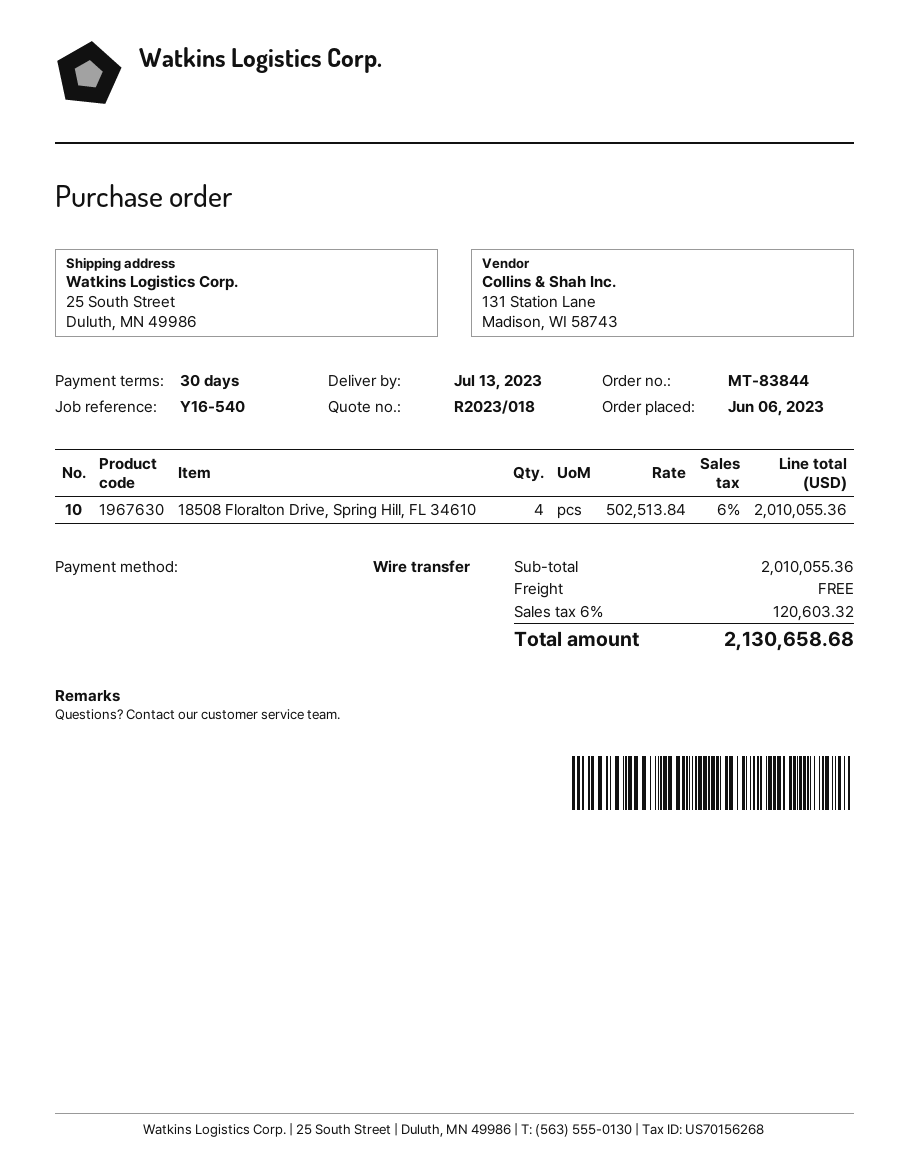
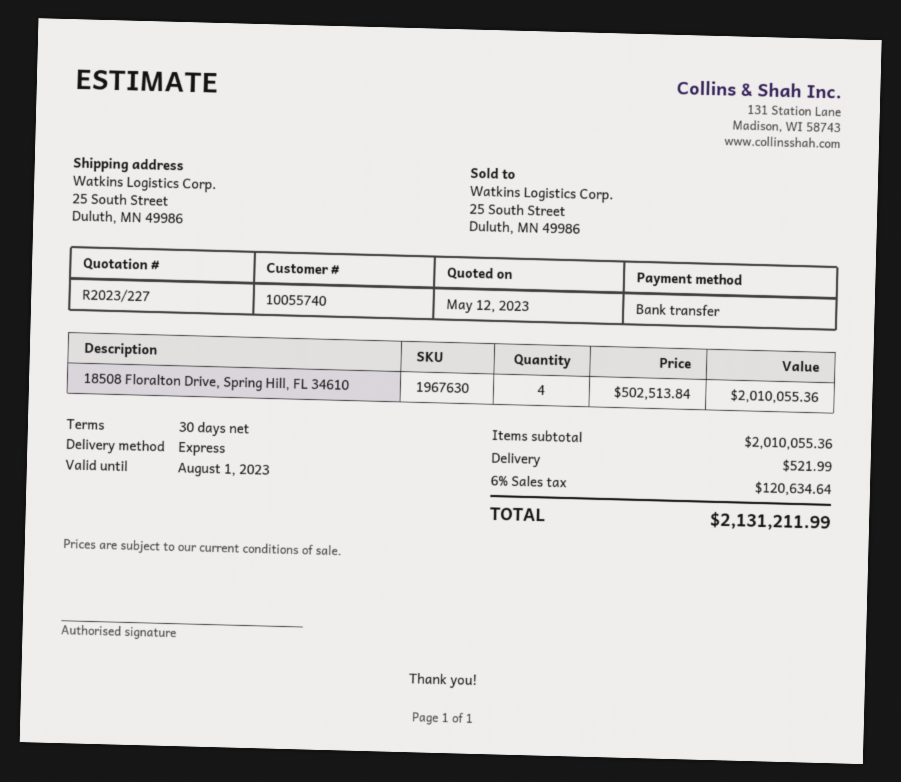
quote number: R2023/018 -> R2023/227
shipping: 0.00 -> 521.99
tax: 6% = 120603.32 -> 6% = 120634.64
total: 2130658.68 -> 2131211.99

